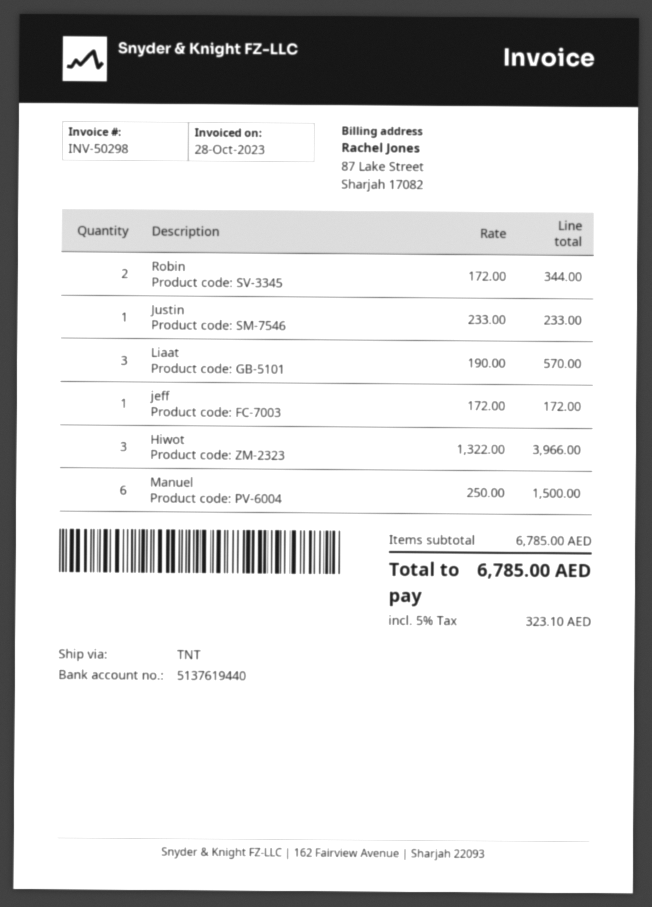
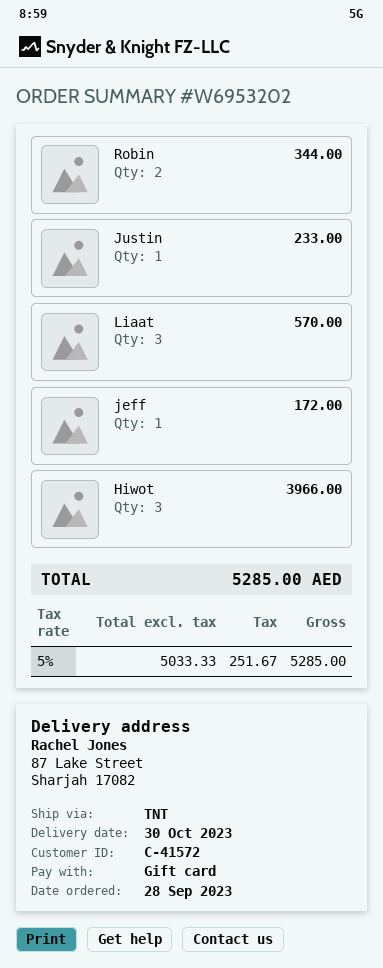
Manuel: 6 for 1500.00 -> none
tax: 5% = 323.10 -> 5% = 251.67
total: 6785.00 -> 5285.00

